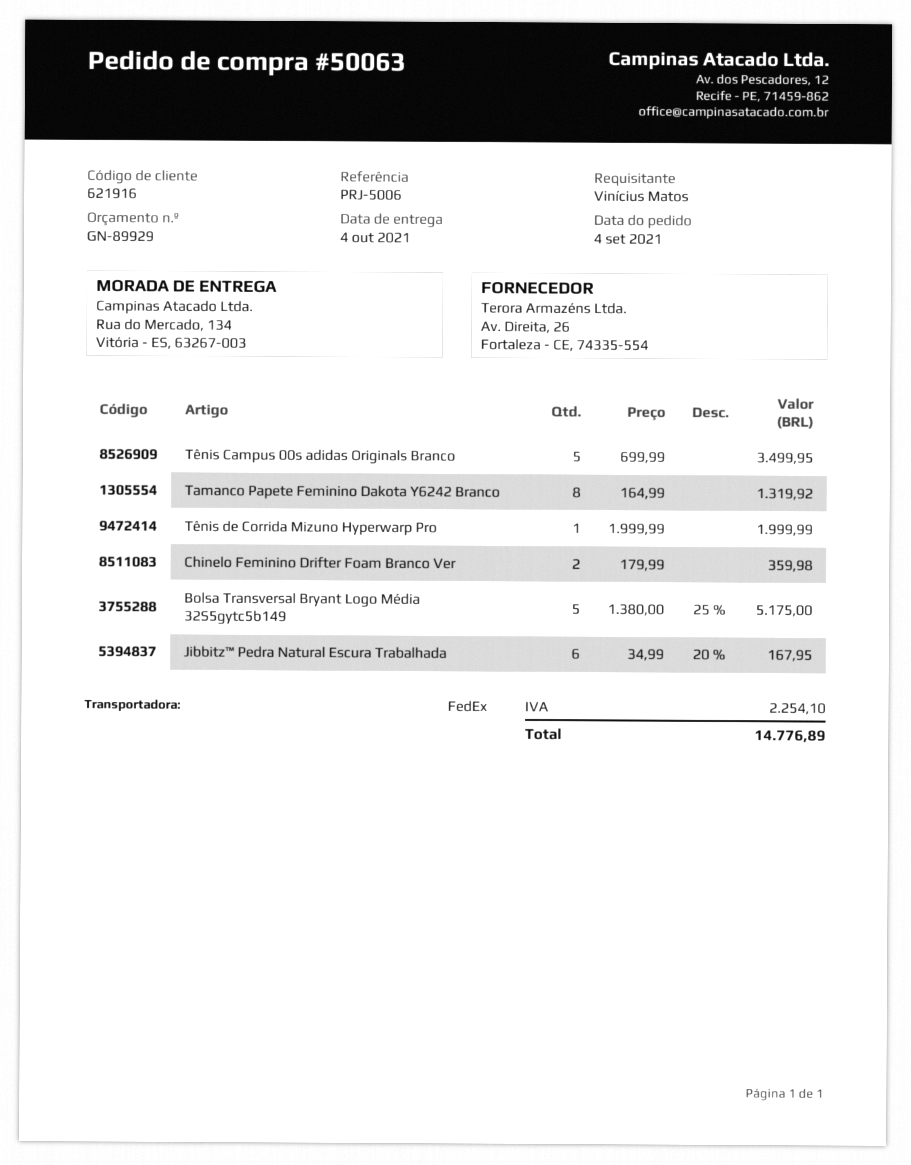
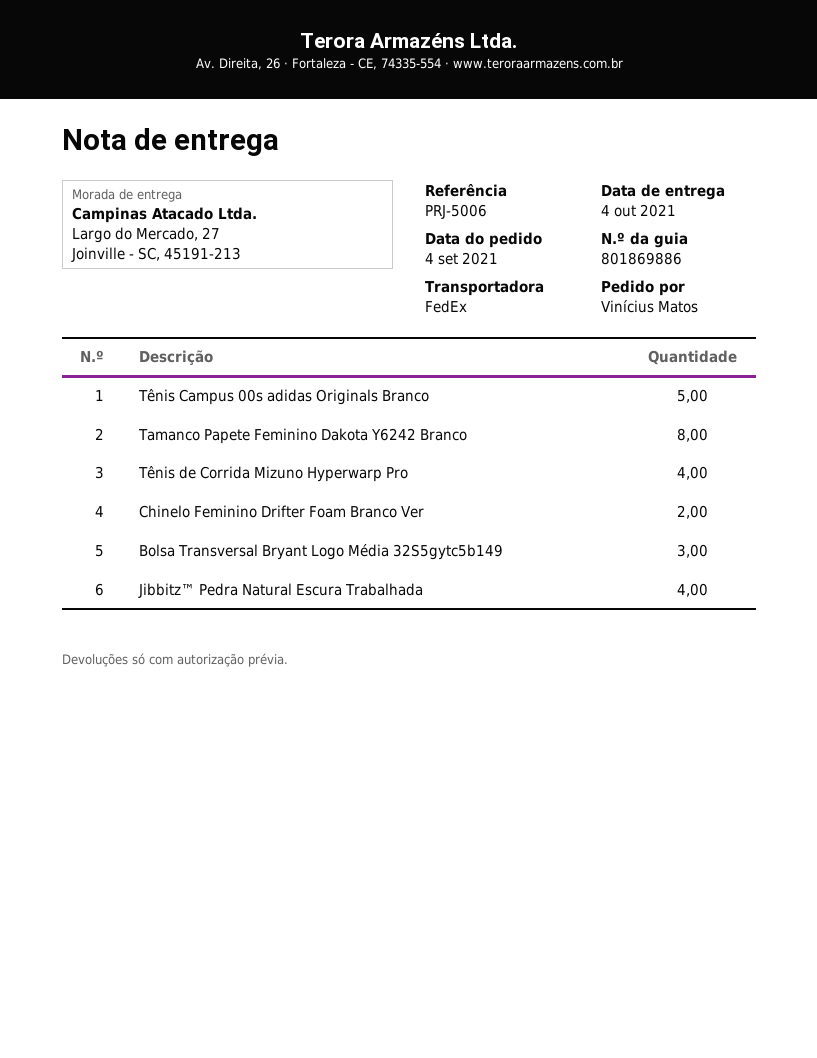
ship to: Rua do Mercado, 134, Vitória - ES, 63267-003 -> Largo do Mercado, 27, Joinville - SC, 45191-213
Tênis de Corrida Mizuno Hyperwarp Pro: 1 -> 4
Bolsa Transversal Bryant Logo Média 32S5gytc5b149: 5 -> 3
Jibbitz™ Pedra Natural Escura Trabalhada: 6 -> 4

